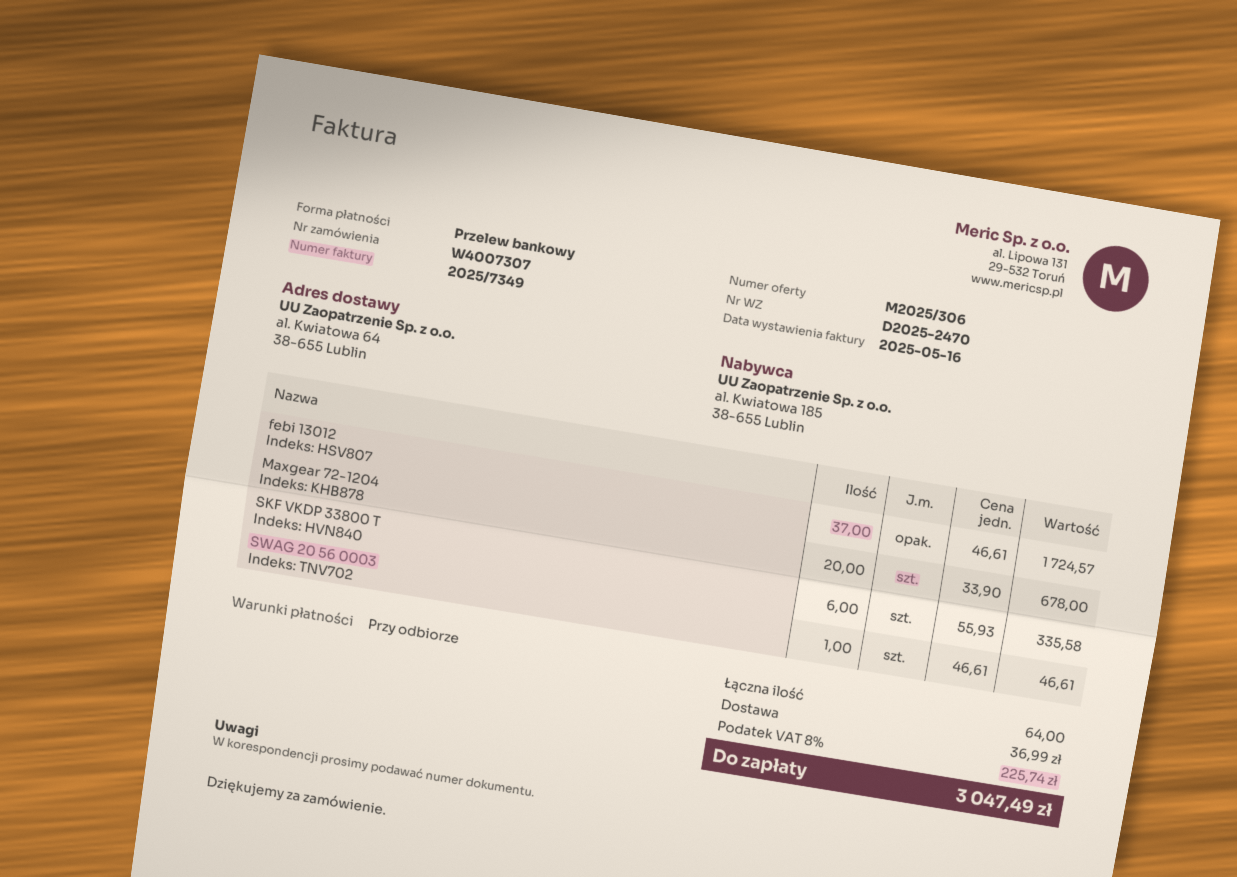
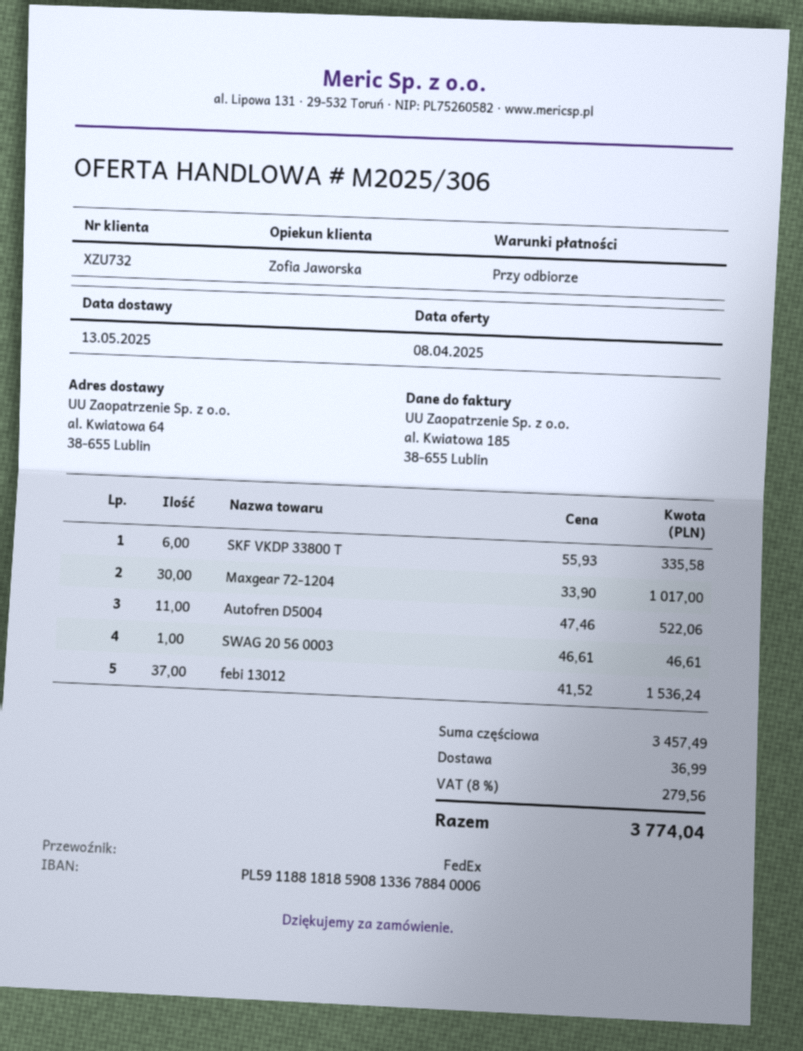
febi 13012: 37 x 46.61 = 1724.57 -> 37 x 41.52 = 1536.24
Maxgear 72-1204: 20 x 33.90 = 678.00 -> 30 x 33.90 = 1017.00
Autofren D5004: none -> 11 x 47.46 = 522.06
tax: 8% = 225.74 -> 8% = 279.56
total: 3047.49 -> 3774.04

